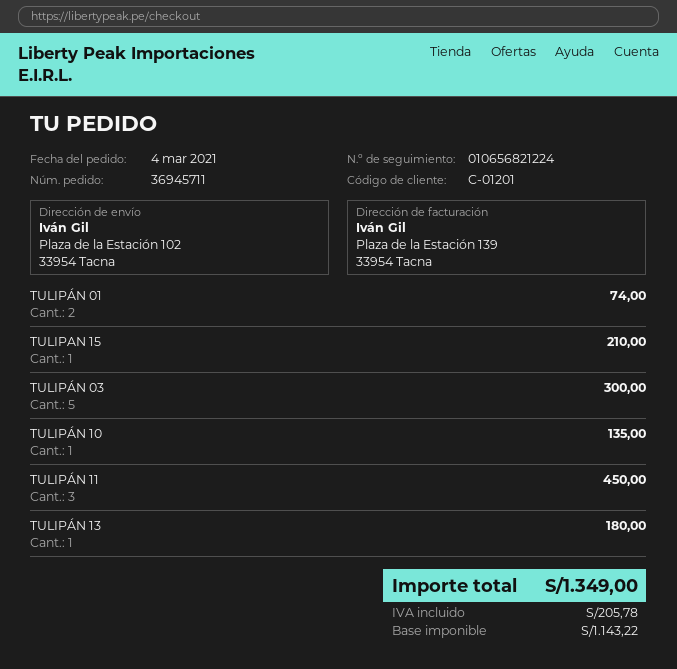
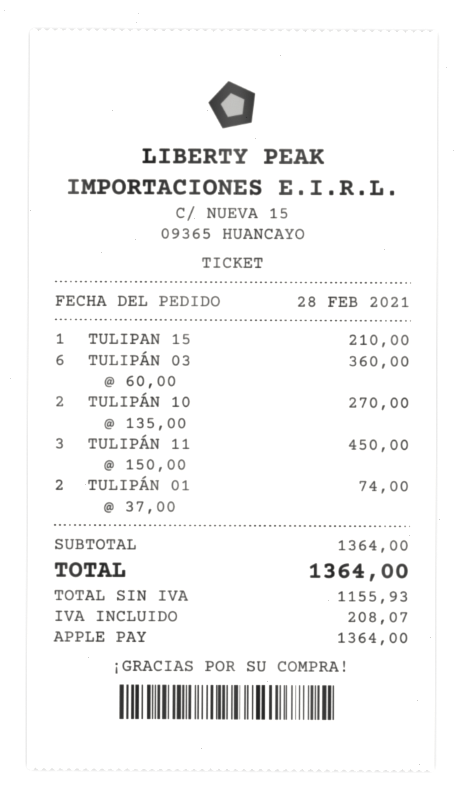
order date: 2021-03-04 -> 2021-02-28
TULIPÁN 03: 5 for 300.00 -> 6 for 360.00
TULIPÁN 10: 1 for 135.00 -> 2 for 270.00
TULIPÁN 13: 1 for 180.00 -> none
net: 1143.22 -> 1155.93
tax: 205.78 -> 208.07
total: 1349.00 -> 1364.00

